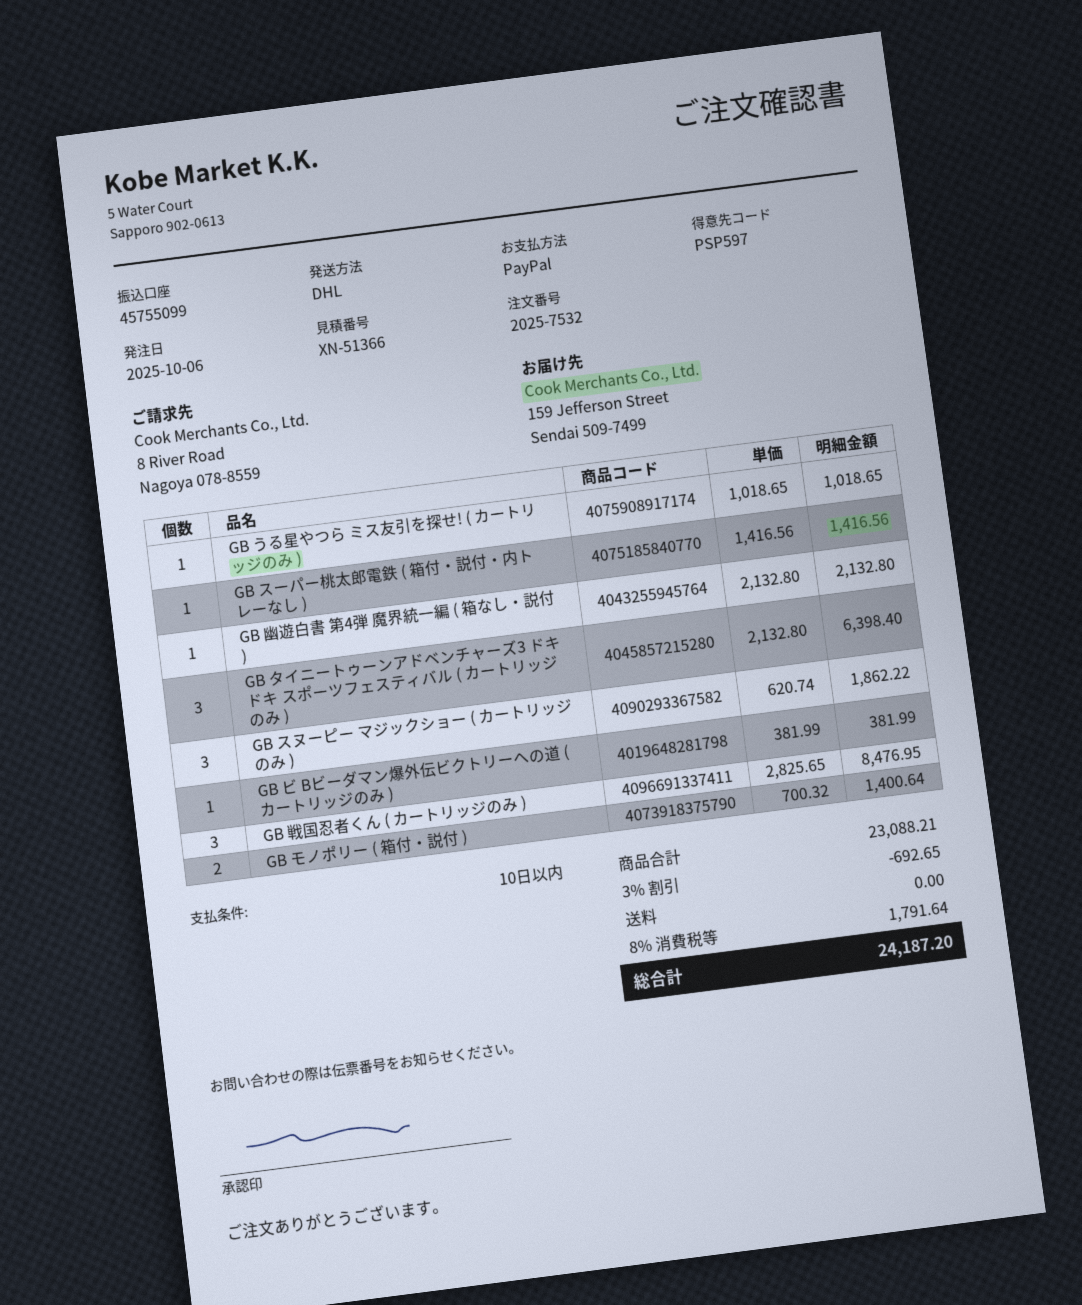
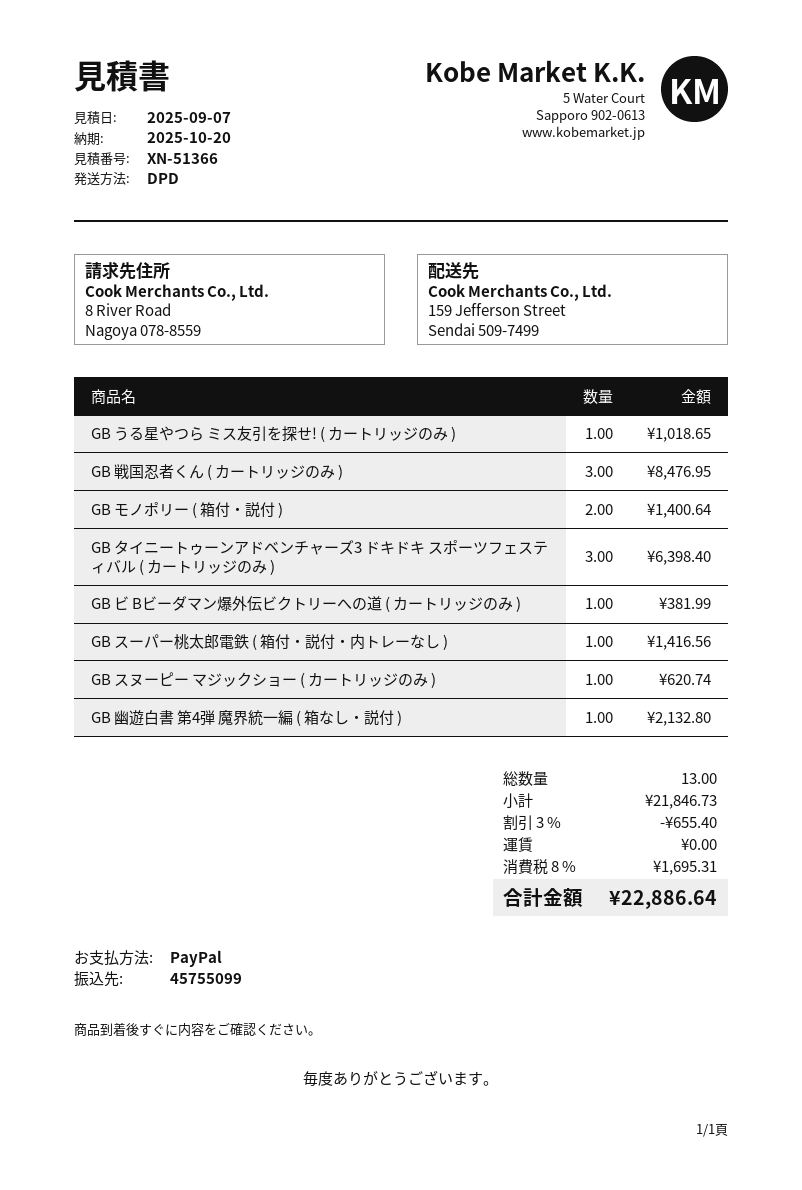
shipping method: DHL -> DPD
GB スヌーピー マジックショー ( カートリッジのみ ): 3 for 1862.22 -> 1 for 620.74
subtotal: 23088.21 -> 21846.73
discount: 3% = 692.65 -> 3% = 655.40
tax: 8% = 1791.64 -> 8% = 1695.31
total: 24187.20 -> 22886.64

